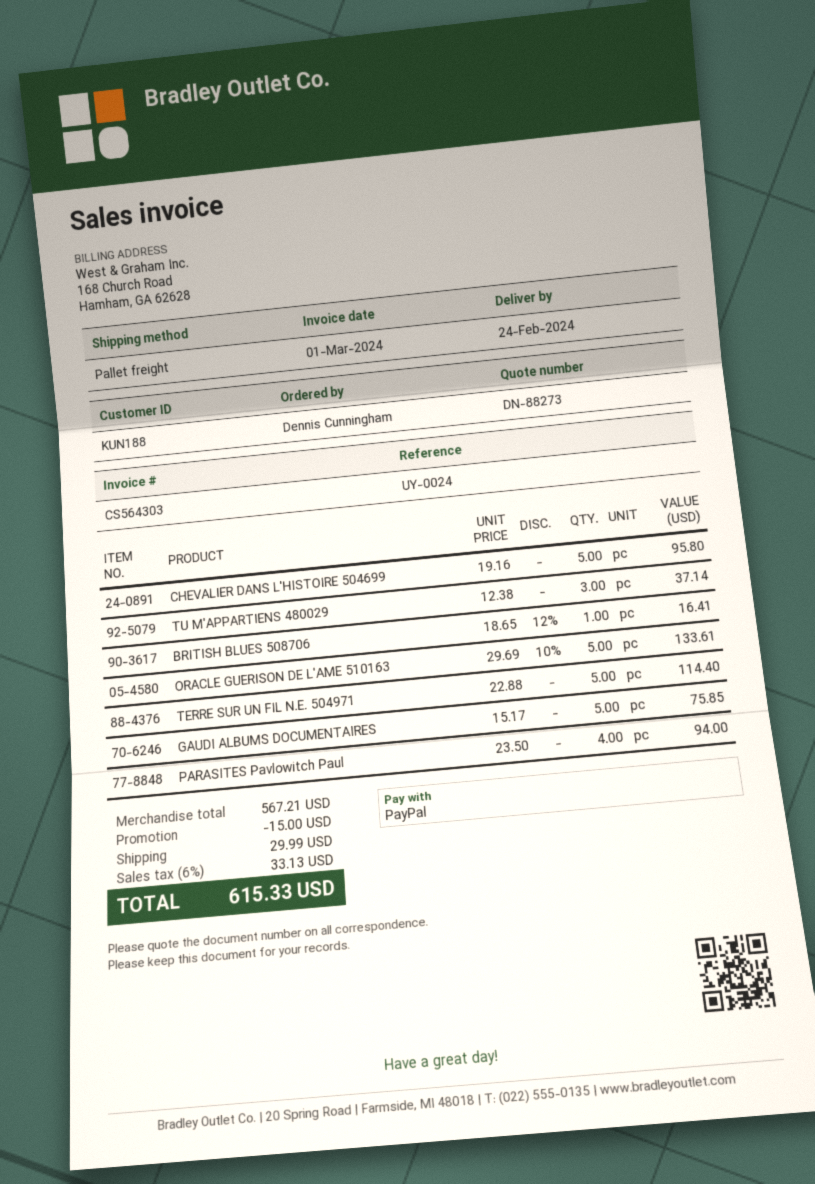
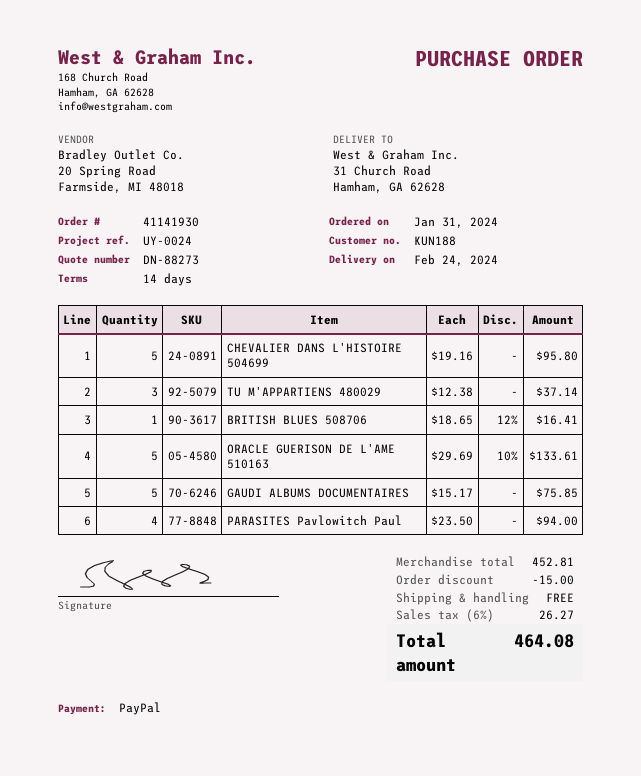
TERRE SUR UN FIL N.E. 504971: 5 x 22.88 = 114.40 -> none
subtotal: 567.21 -> 452.81
shipping: 29.99 -> 0.00
tax: 6% = 33.13 -> 6% = 26.27
total: 615.33 -> 464.08

